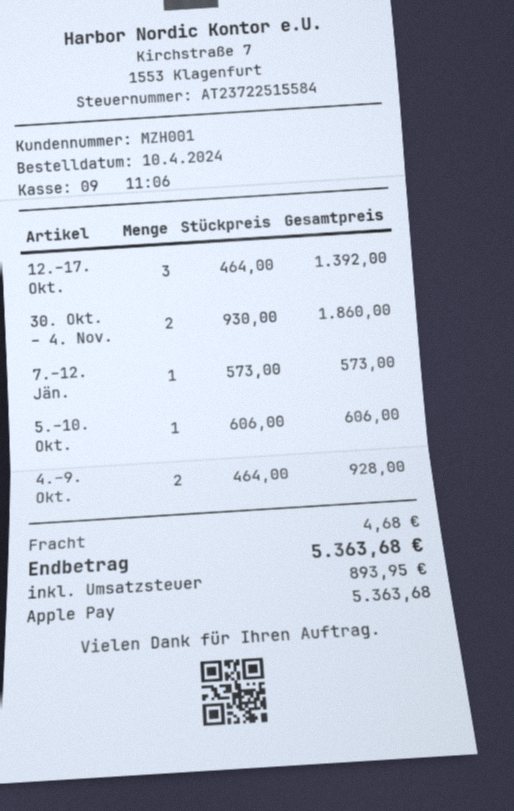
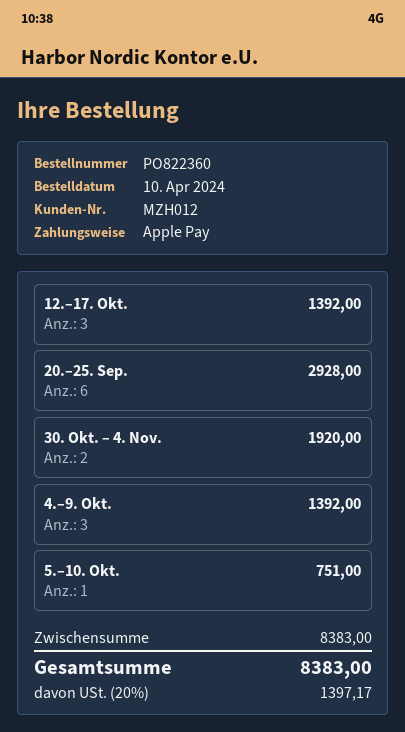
customer number: MZH001 -> MZH012
30. Okt. – 4. Nov.: 2 for 1860.00 -> 2 for 1920.00
7.–12. Jän.: 1 for 573.00 -> none
5.–10. Okt.: 1 for 606.00 -> 1 for 751.00
4.–9. Okt.: 2 for 928.00 -> 3 for 1392.00
20.–25. Sep.: none -> 6 for 2928.00
shipping: 4.68 -> none
tax: 893.95 -> 1397.17
total: 5363.68 -> 8383.00

